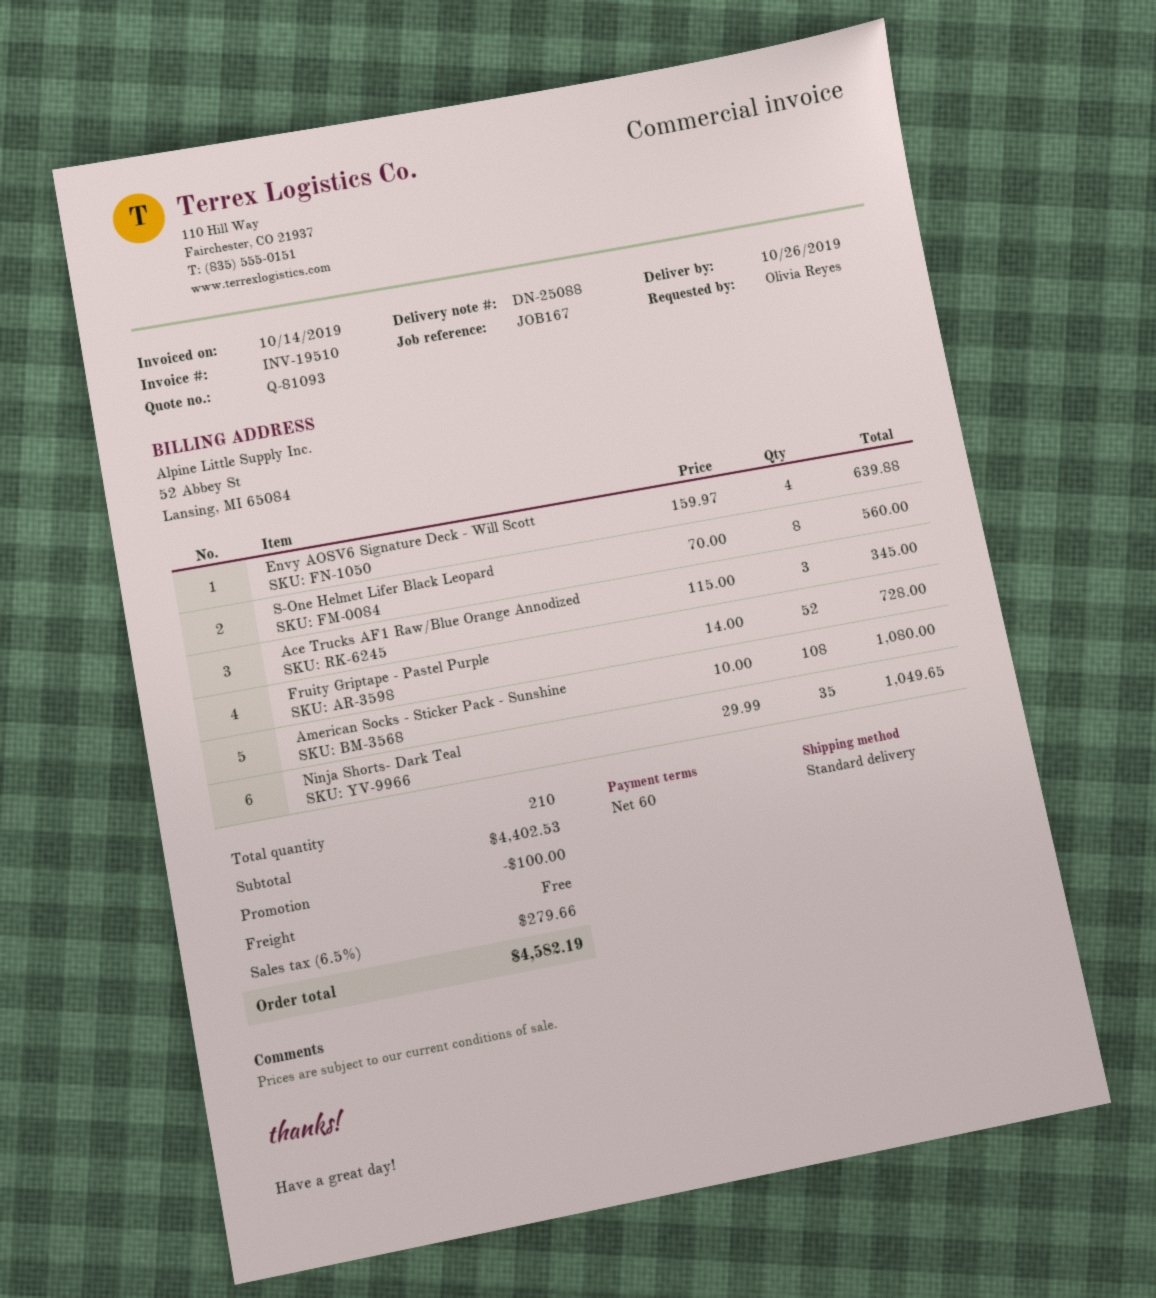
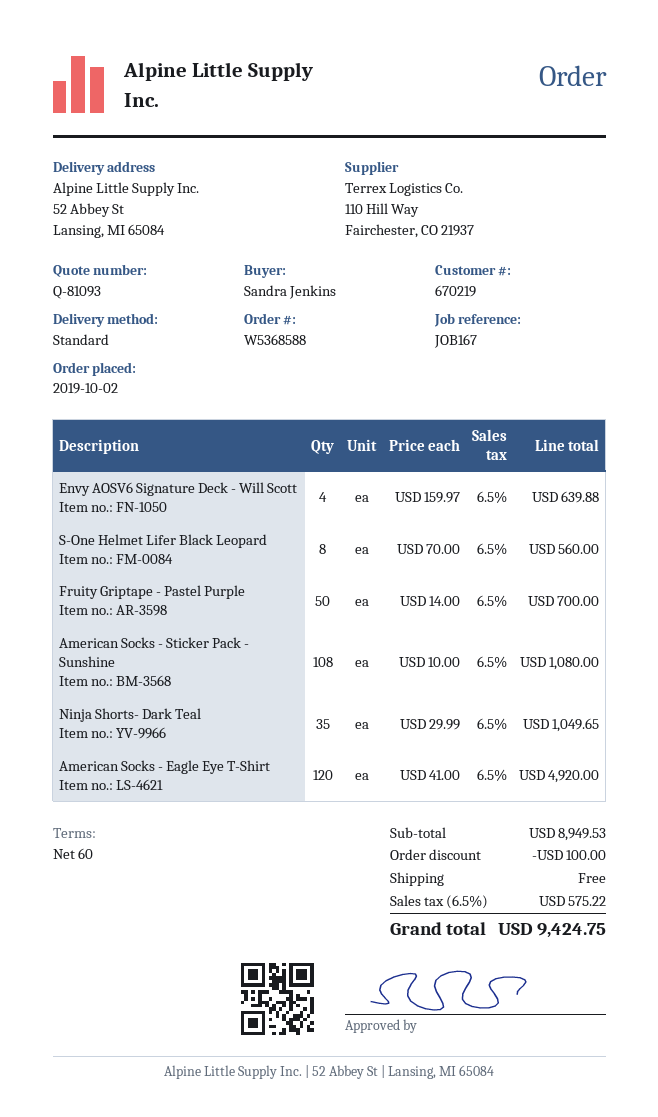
ordered by: Olivia Reyes -> Sandra Jenkins
Ace Trucks AF1 Raw/Blue Orange Annodized: 3 x 115.00 = 345.00 -> none
Fruity Griptape - Pastel Purple: 52 x 14.00 = 728.00 -> 50 x 14.00 = 700.00
American Socks - Eagle Eye T-Shirt: none -> 120 x 41.00 = 4920.00
subtotal: 4402.53 -> 8949.53
tax: 6.5% = 279.66 -> 6.5% = 575.22
total: 4582.19 -> 9424.75

